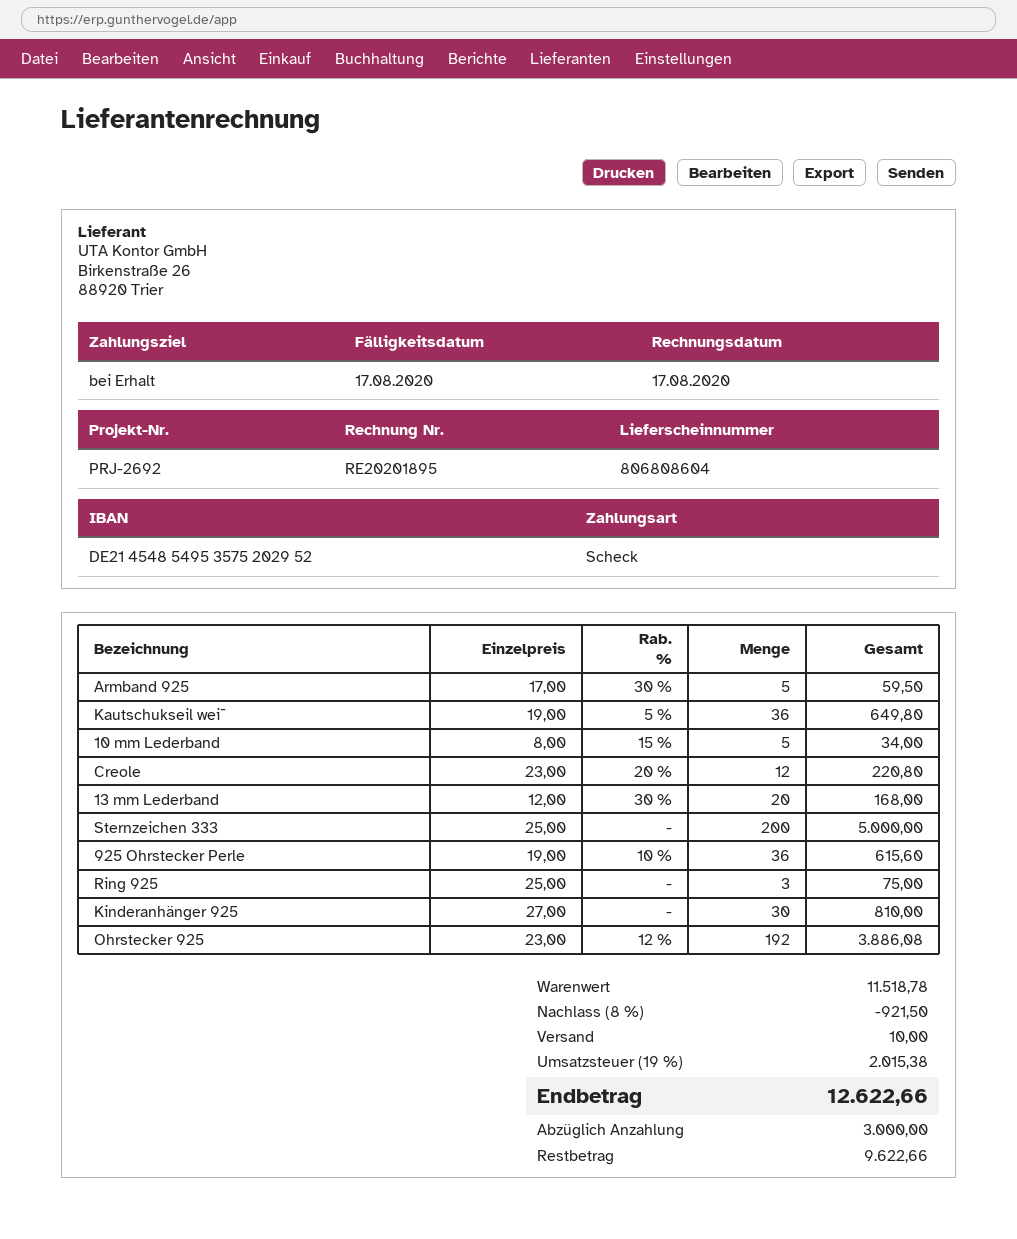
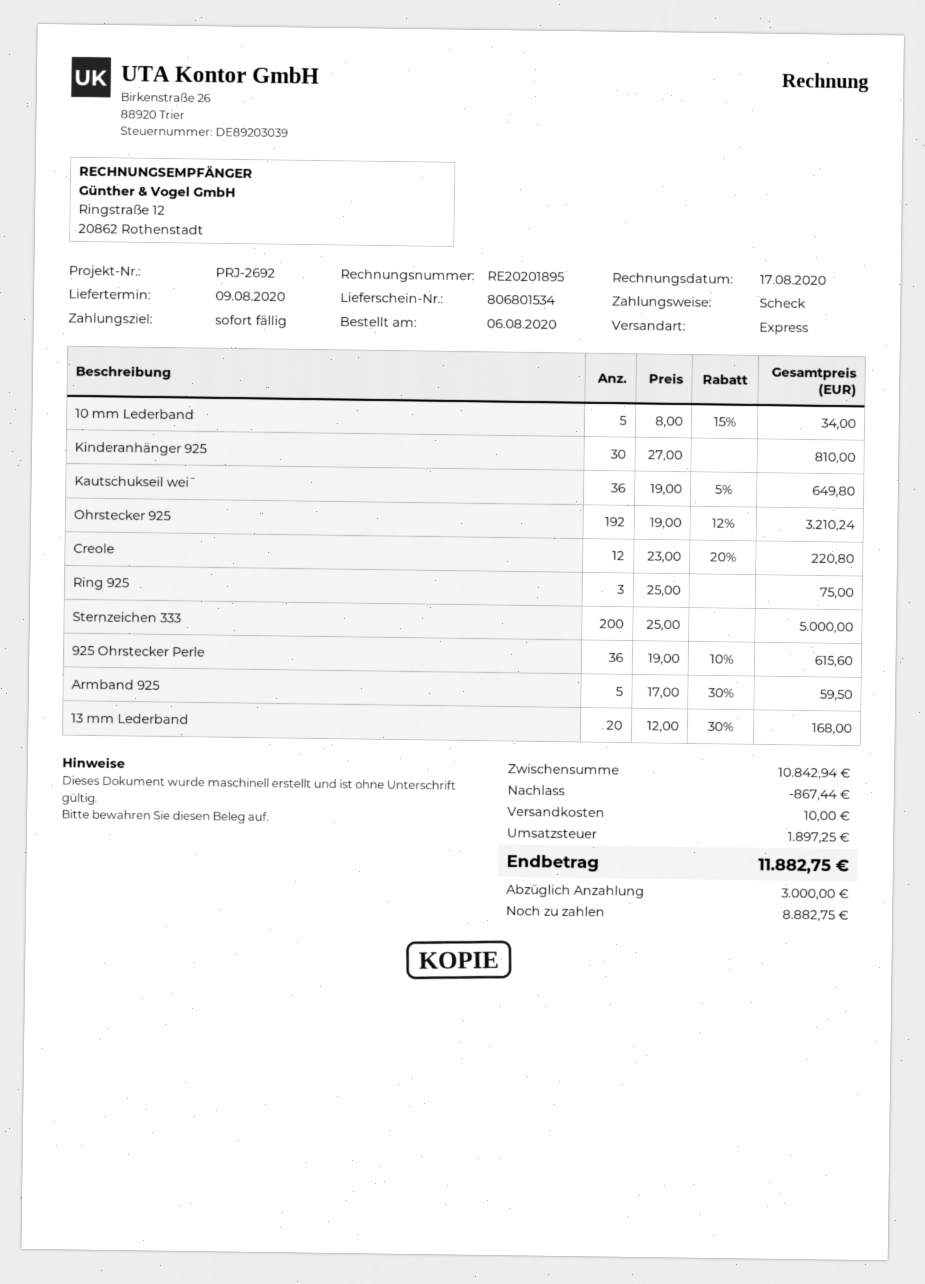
delivery note number: 806808604 -> 806801534
Ohrstecker 925: 192 x 23.00 - 12% = 3886.08 -> 192 x 19.00 - 12% = 3210.24
subtotal: 11518.78 -> 10842.94
discount: 921.50 -> 867.44
tax: 2015.38 -> 1897.25
total: 12622.66 -> 11882.75
balance: 9622.66 -> 8882.75

